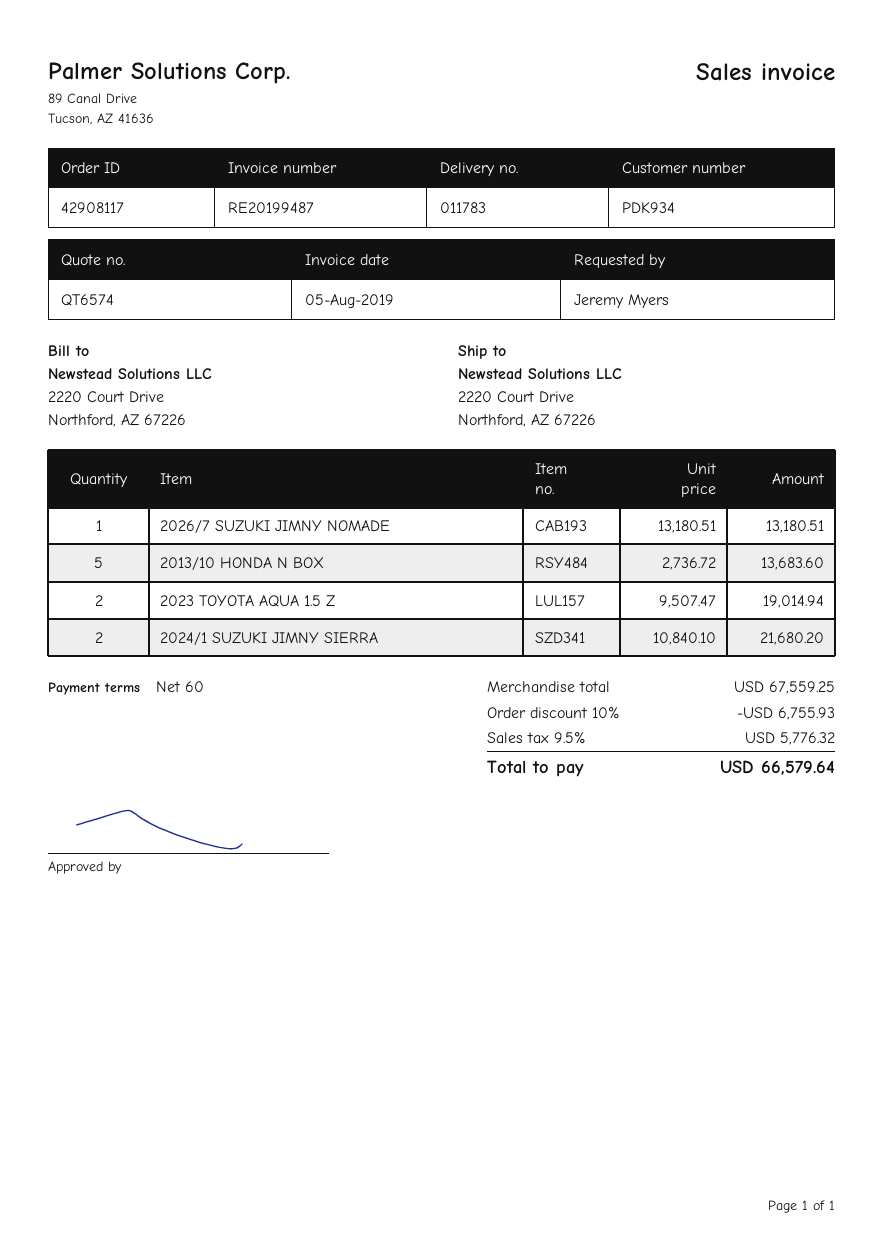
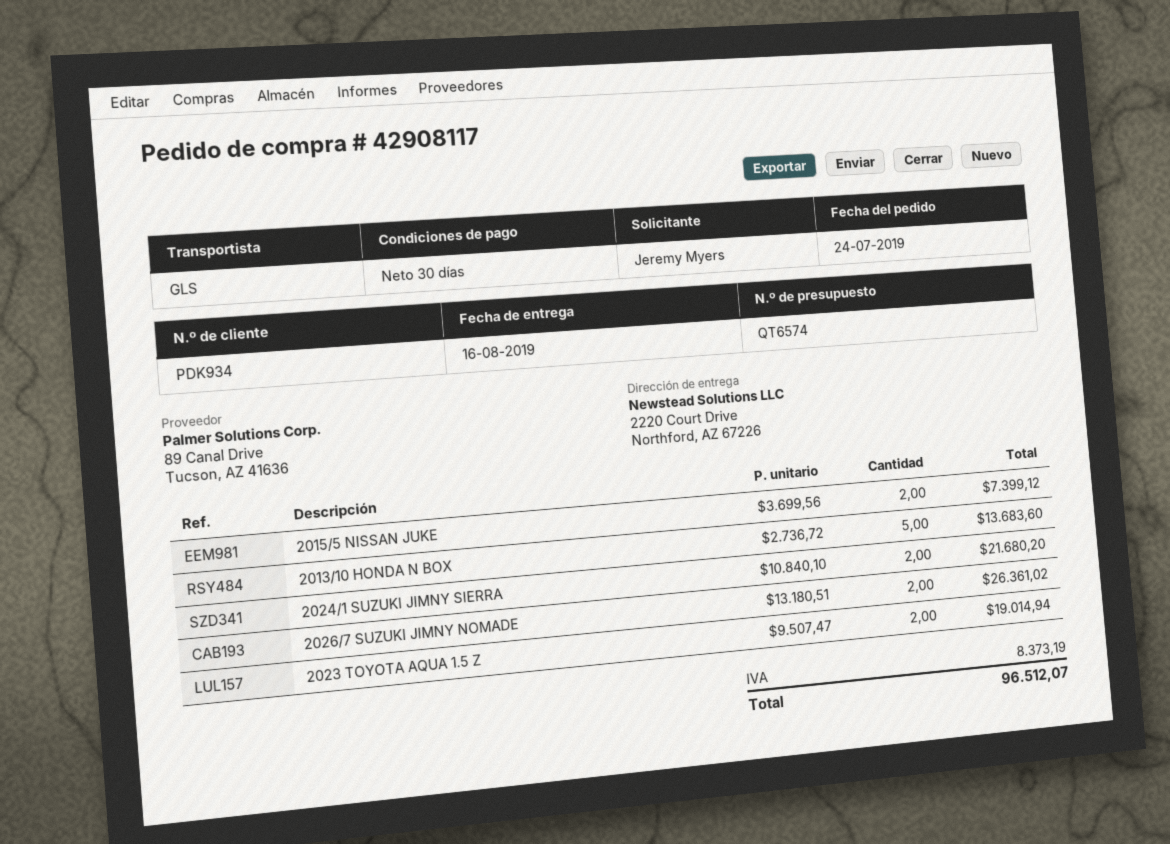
payment terms: 60 days -> 30 days
2026/7 SUZUKI JIMNY NOMADE: 1 x 13180.51 = 13180.51 -> 2 x 13180.51 = 26361.02
2015/5 NISSAN JUKE: none -> 2 x 3699.56 = 7399.12
discount: 10% = 6755.93 -> none
tax: 5776.32 -> 8373.19
total: 66579.64 -> 96512.07

